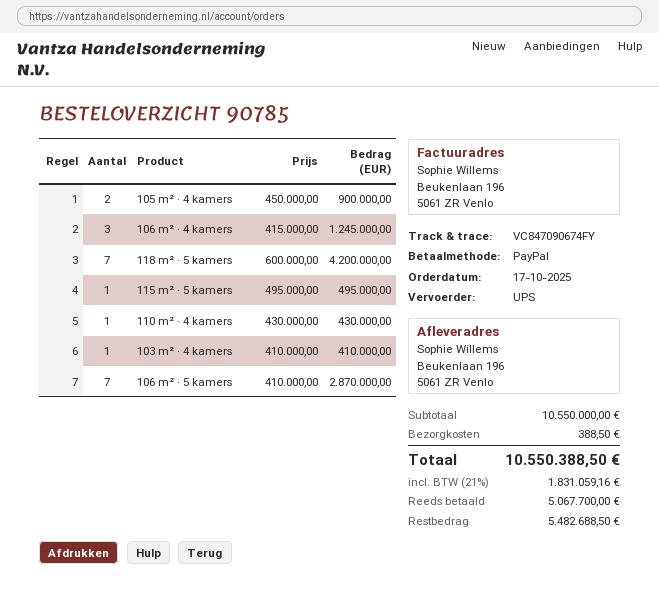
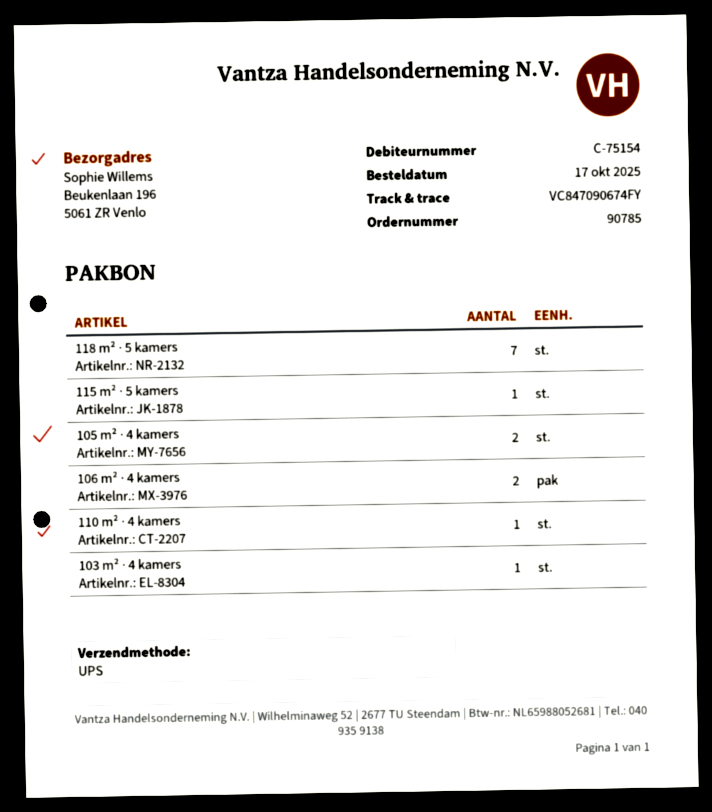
106 m² · 4 kamers: 3 -> 2
106 m² · 5 kamers: 7 -> none

